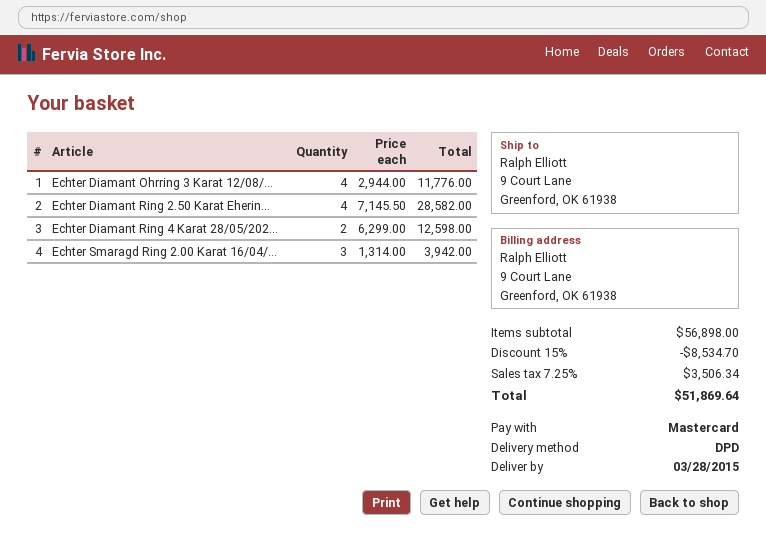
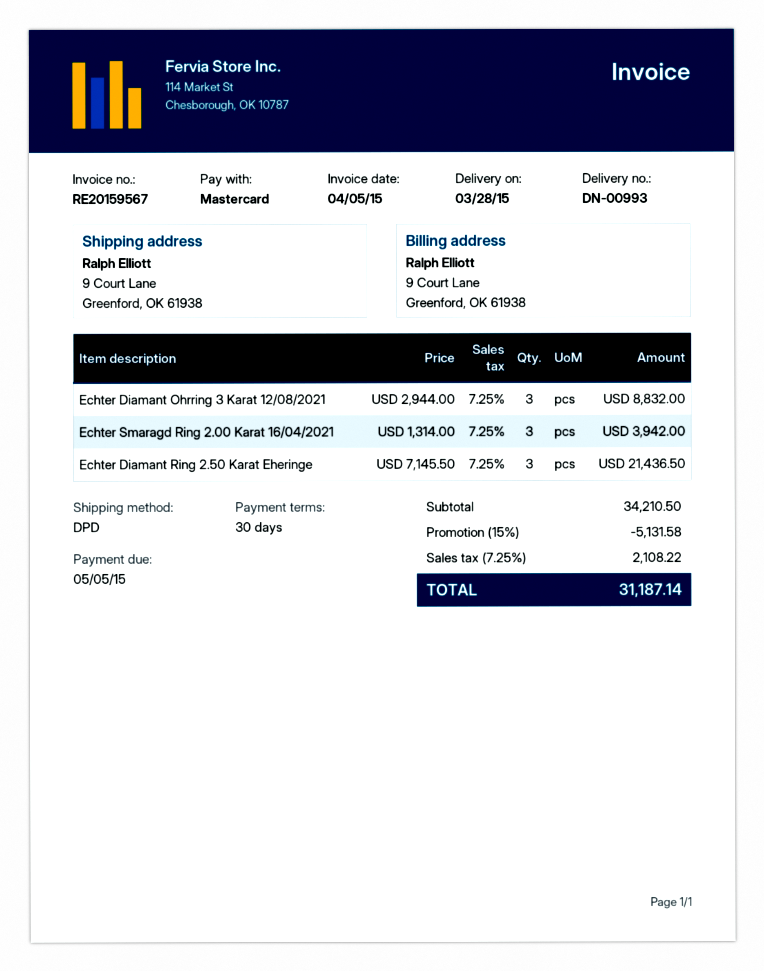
Echter Diamant Ohrring 3 Karat 12/08/...: 4 x 2944.00 = 11776.00 -> 3 x 2944.00 = 8832.00
Echter Diamant Ring 2.50 Karat Eherin...: 4 x 7145.50 = 28582.00 -> 3 x 7145.50 = 21436.50
Echter Diamant Ring 4 Karat 28/05/202...: 2 x 6299.00 = 12598.00 -> none
subtotal: 56898.00 -> 34210.50
discount: 15% = 8534.70 -> 15% = 5131.58
tax: 7.25% = 3506.34 -> 7.25% = 2108.22
total: 51869.64 -> 31187.14

